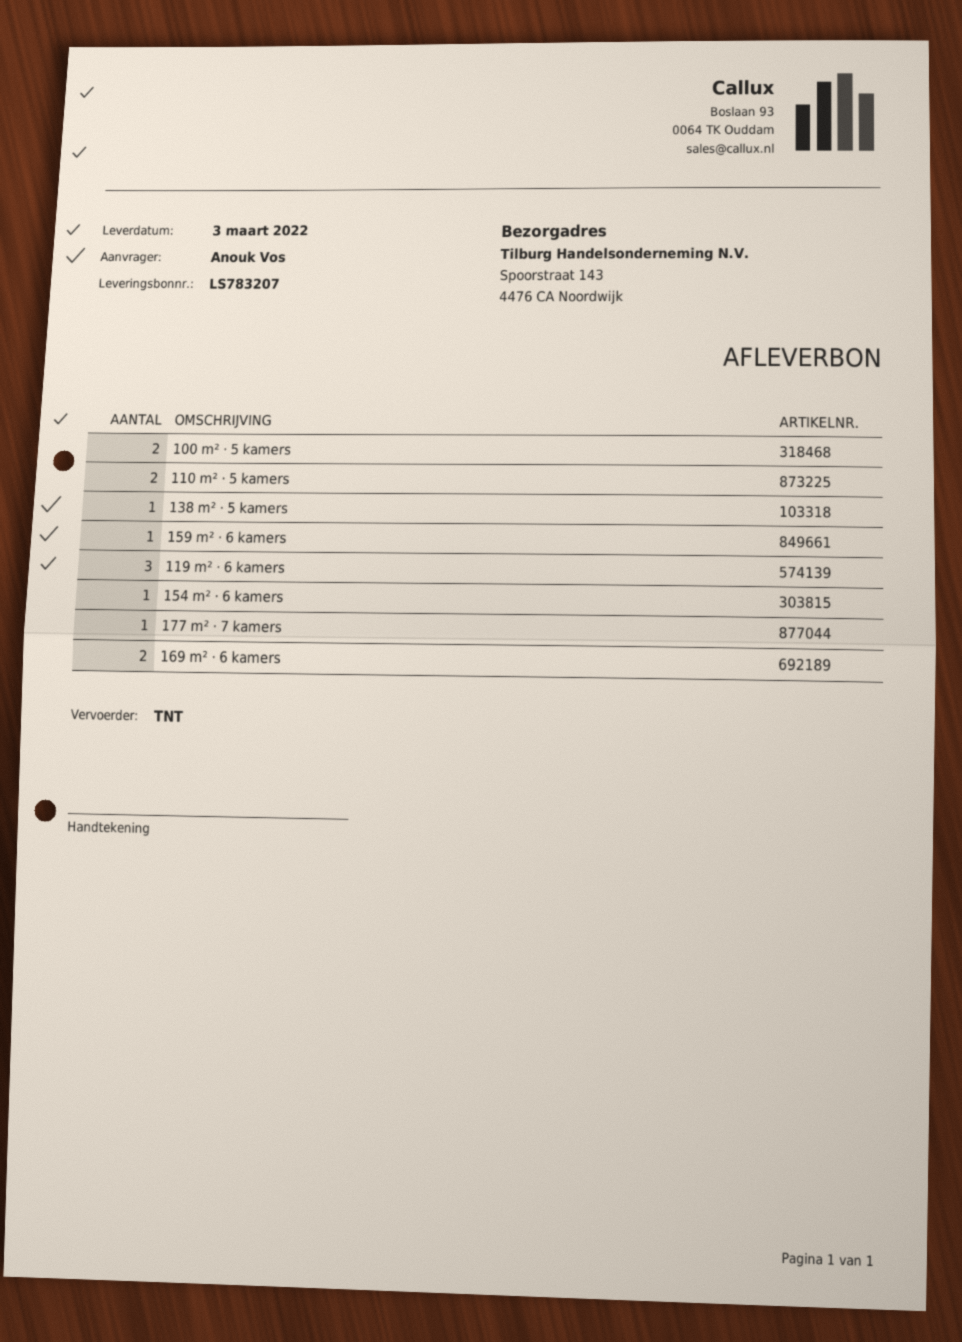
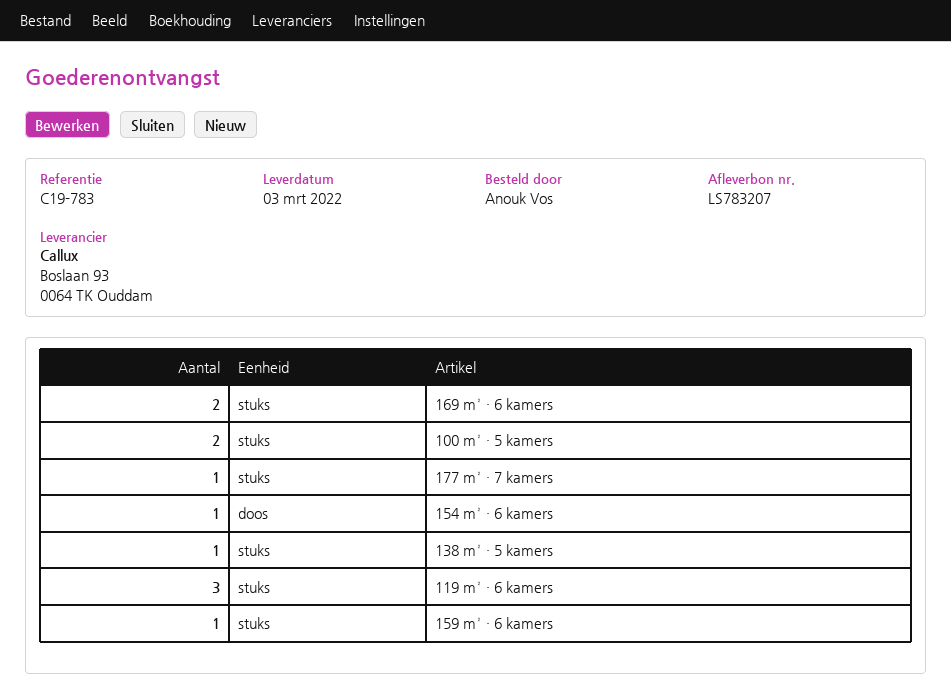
110 m² · 5 kamers: 2 -> none

